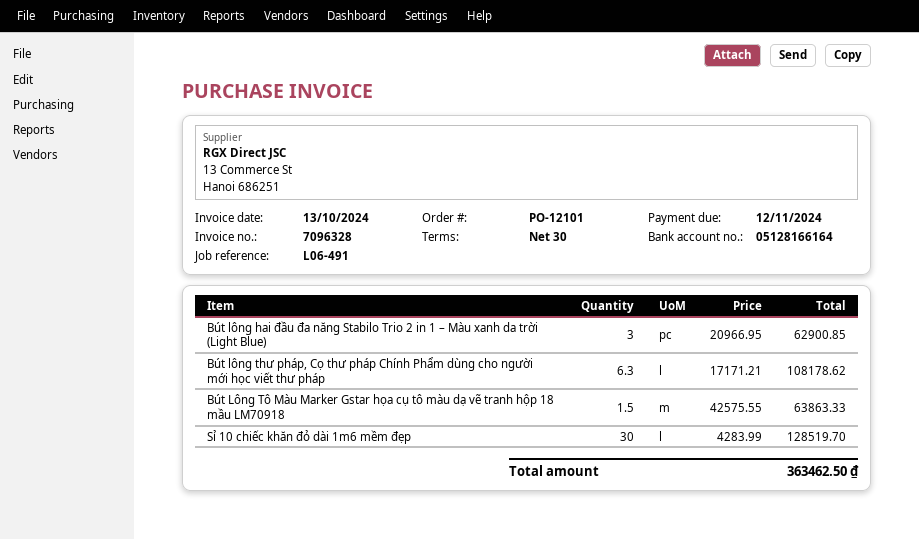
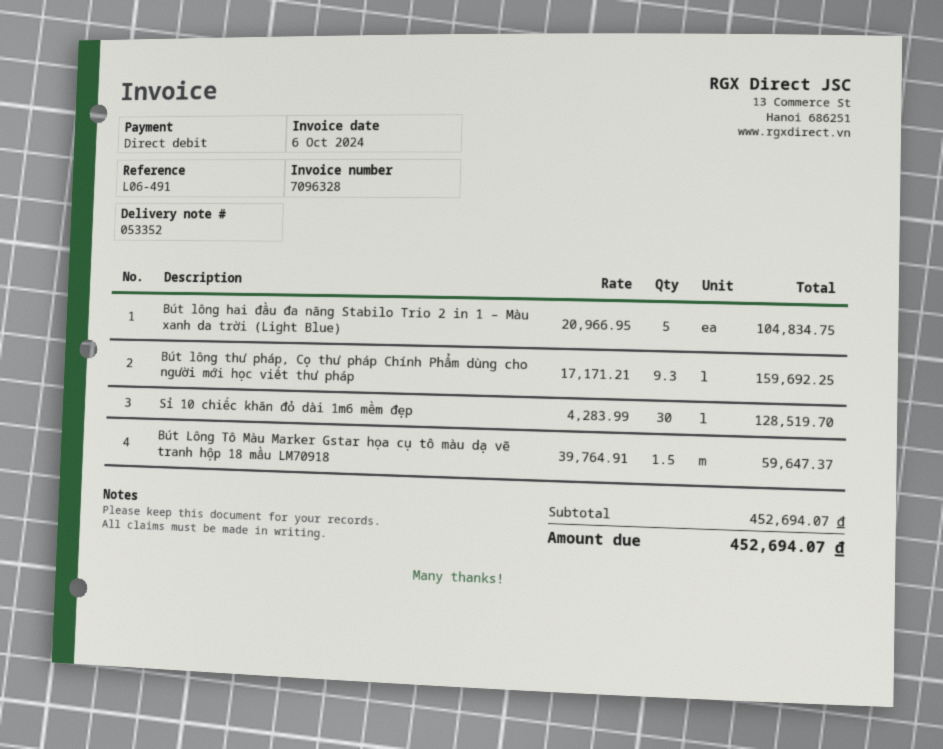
invoice date: 2024-10-13 -> 2024-10-06
Bút lông hai đầu đa năng Stabilo Trio 2 in 1 – Màu xanh da trời (Light Blue): 3 x 20966.95 = 62900.85 -> 5 x 20966.95 = 104834.75
Bút lông thư pháp, Cọ thư pháp Chính Phẩm dùng cho người mới học viết thư pháp: 6.3 x 17171.21 = 108178.62 -> 9.3 x 17171.21 = 159692.25
Bút Lông Tô Màu Marker Gstar họa cụ tô màu dạ vẽ tranh hộp 18 mầu LM70918: 1.5 x 42575.55 = 63863.33 -> 1.5 x 39764.91 = 59647.37
total: 363462.50 -> 452694.07

